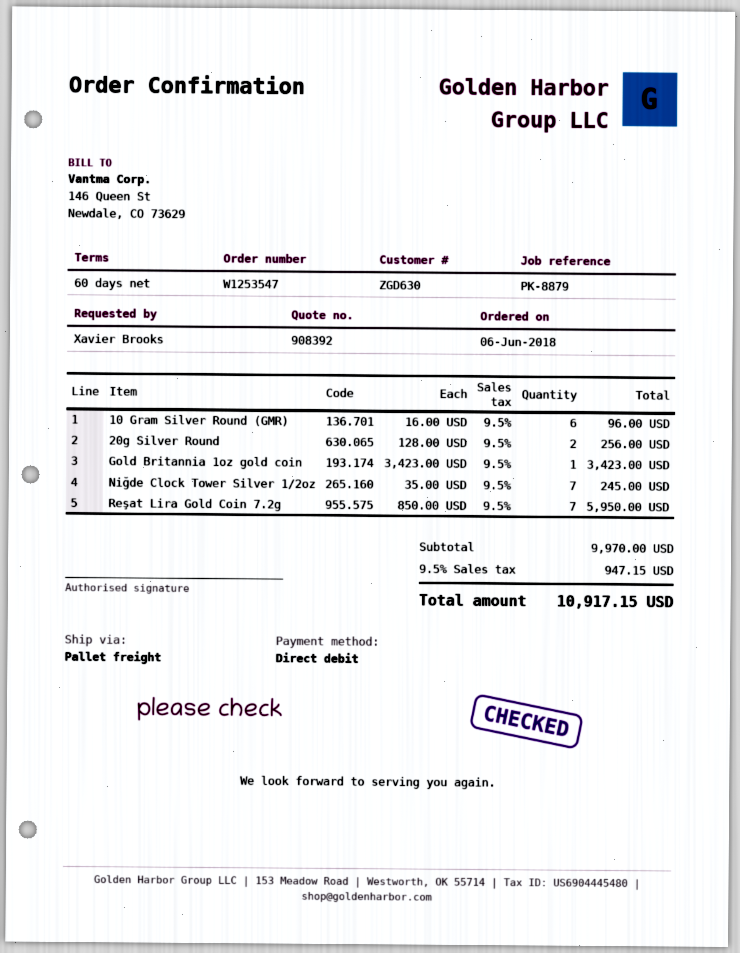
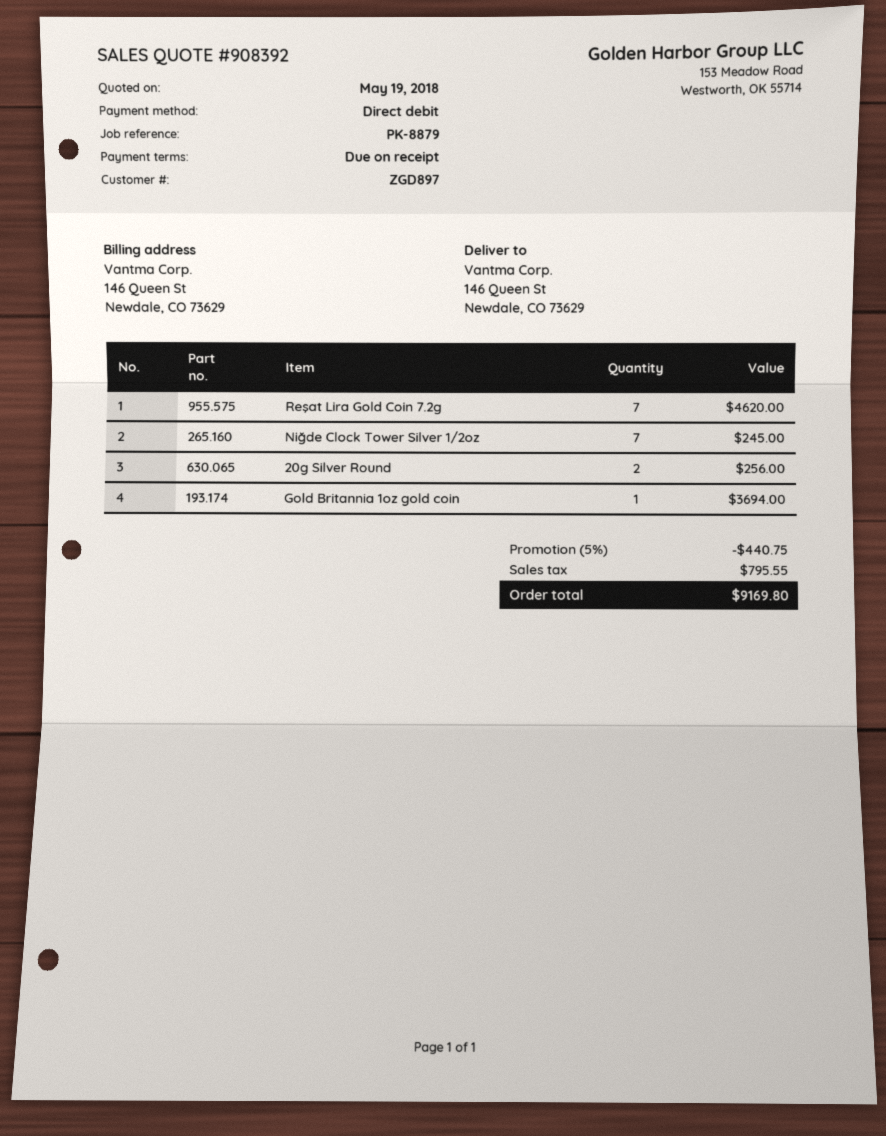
payment terms: 60 days -> on receipt
customer number: ZGD630 -> ZGD897
10 Gram Silver Round (GMR): 6 for 96.00 -> none
Gold Britannia 1oz gold coin: 1 for 3423.00 -> 1 for 3694.00
Reşat Lira Gold Coin 7.2g: 7 for 5950.00 -> 7 for 4620.00
discount: none -> 5% = 440.75
tax: 947.15 -> 795.55
total: 10917.15 -> 9169.80

